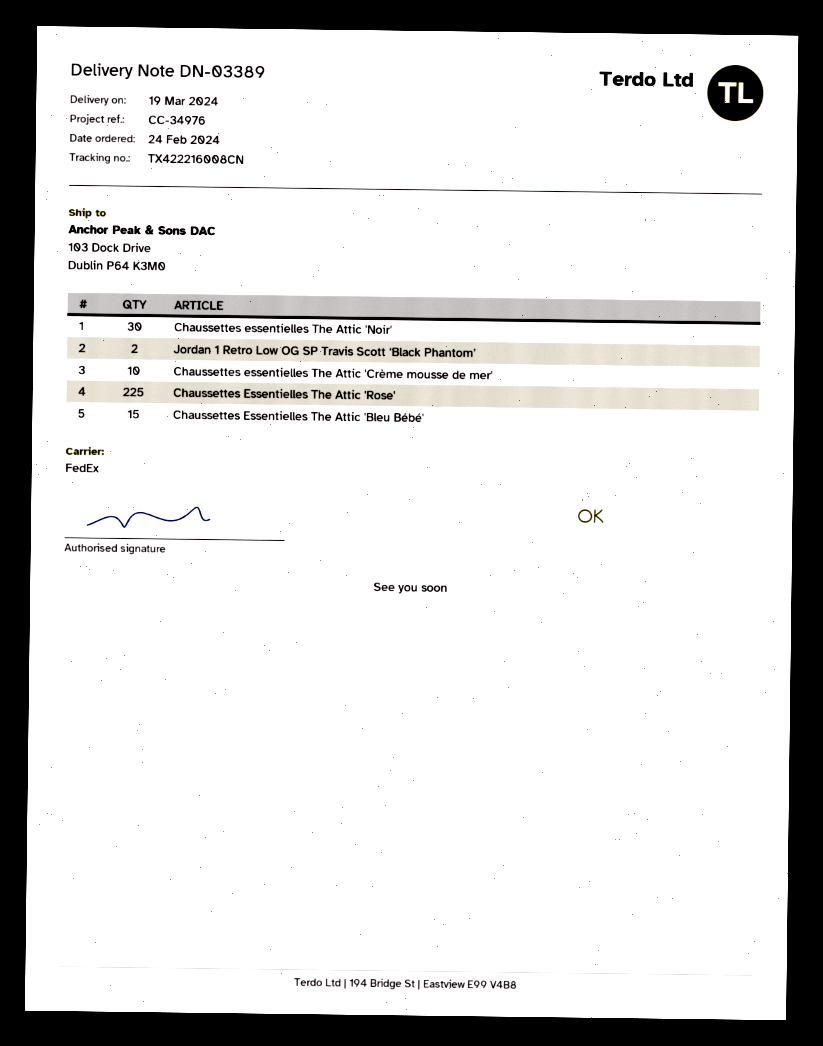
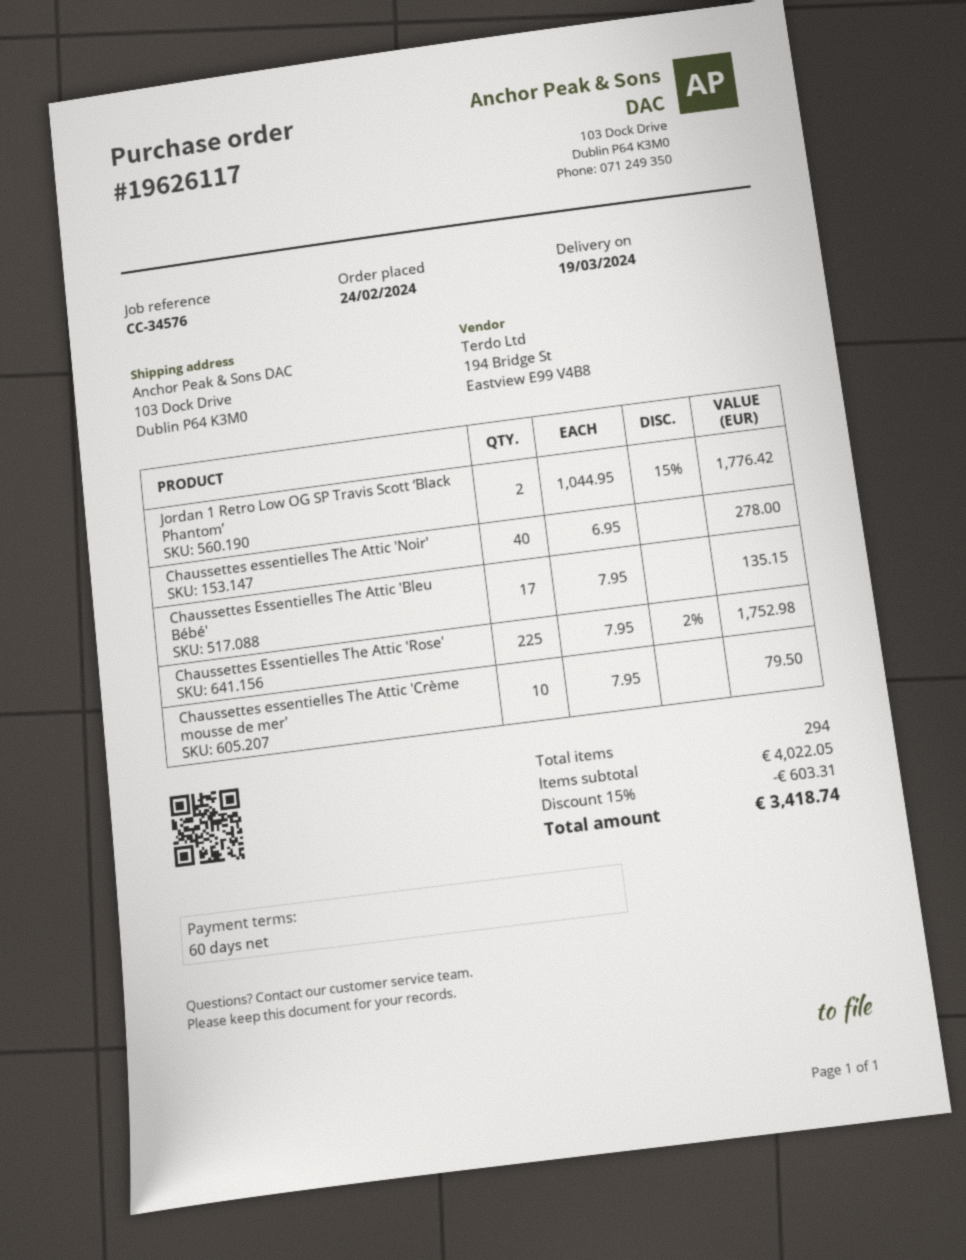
reference: CC-34976 -> CC-34576
Chaussettes essentielles The Attic 'Noir': 30 -> 40
Chaussettes Essentielles The Attic 'Bleu Bébé': 15 -> 17

